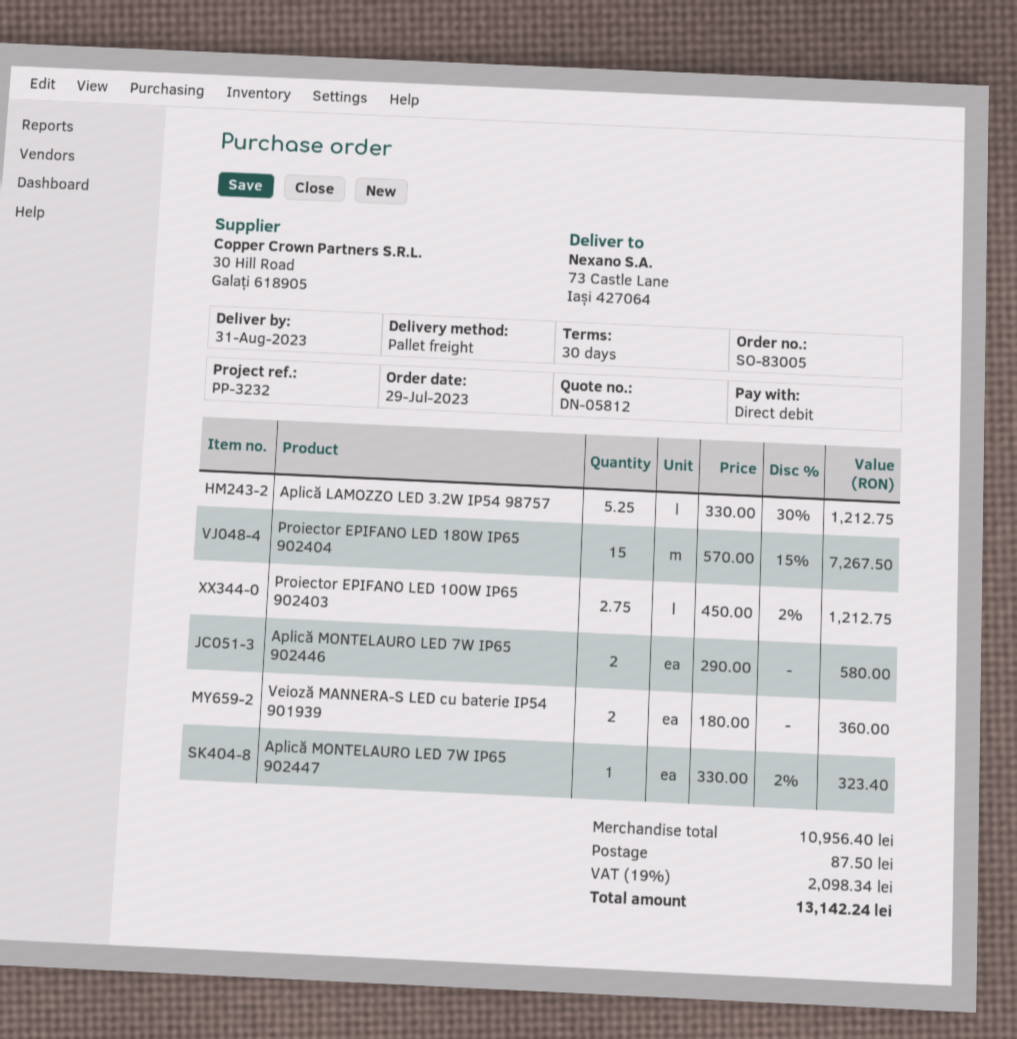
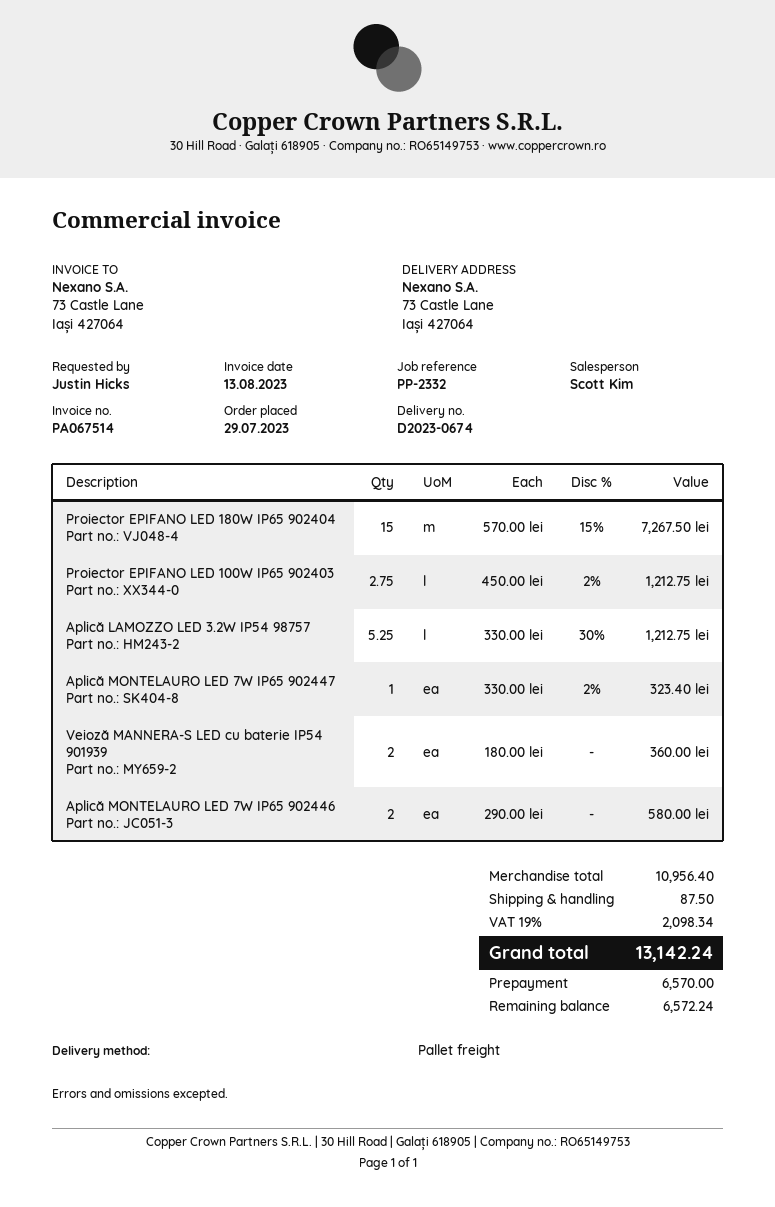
reference: PP-3232 -> PP-2332

